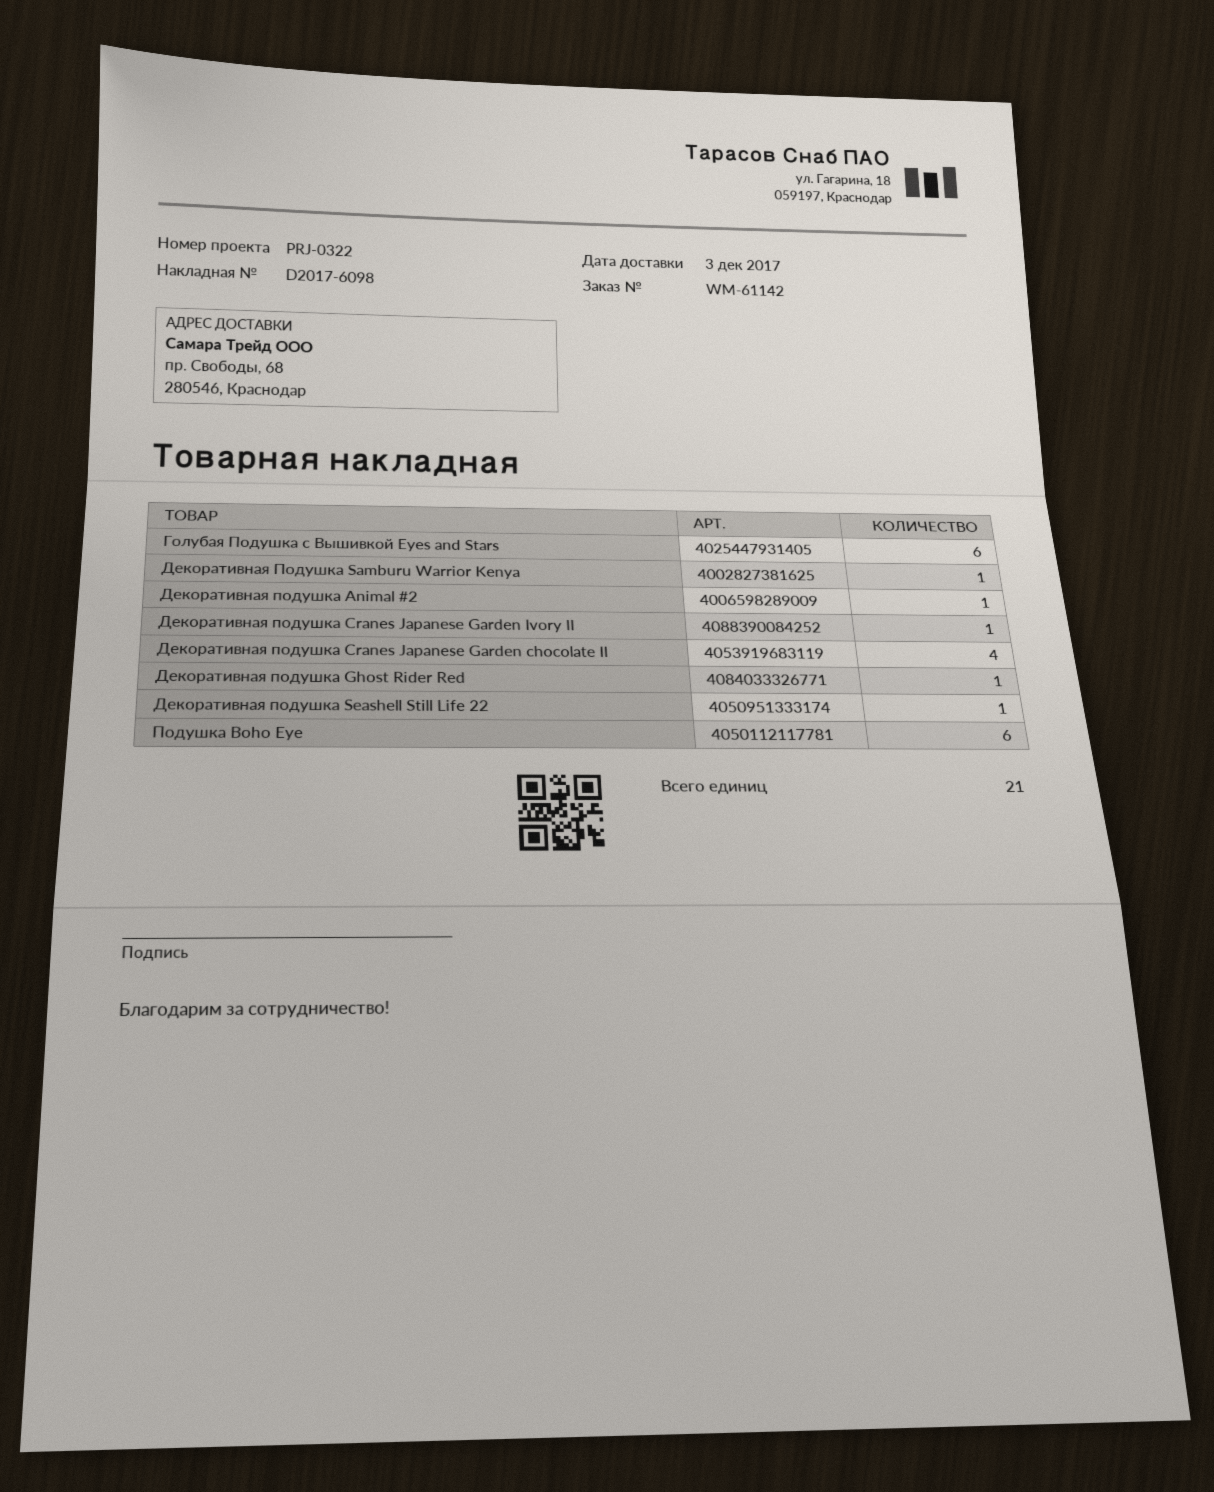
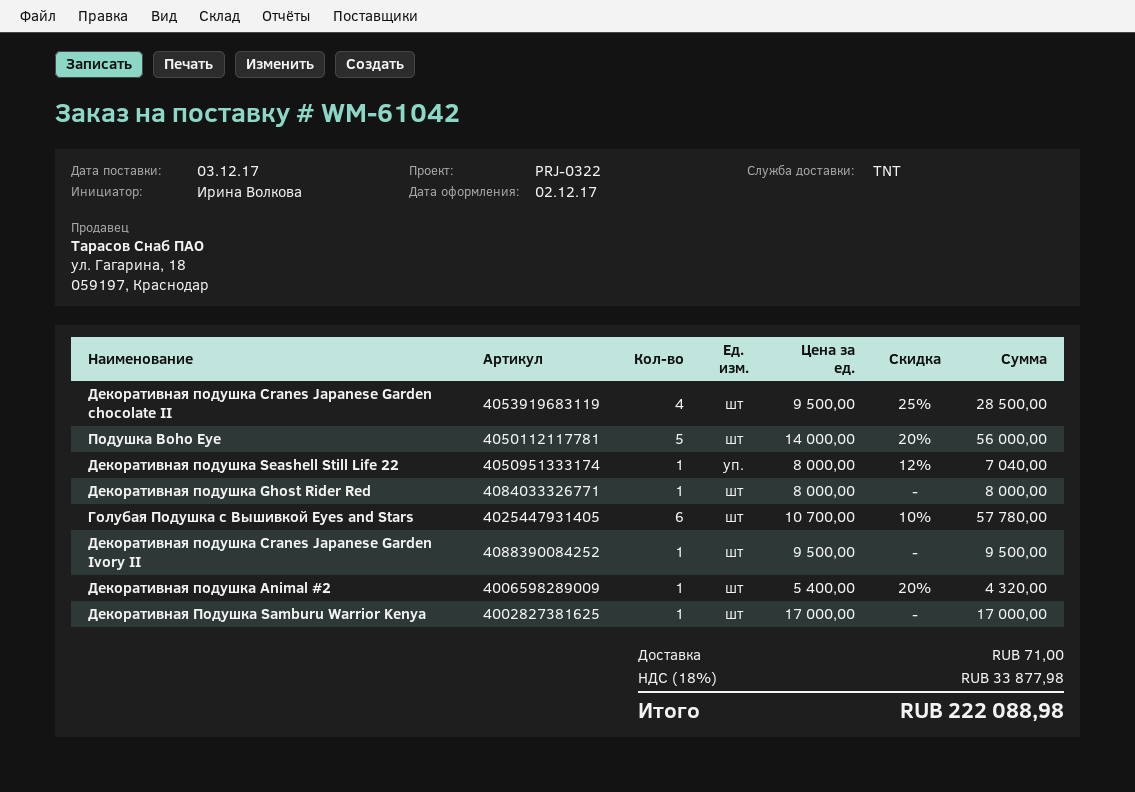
order number: WM-61142 -> WM-61042
Подушка Boho Eye: 6 -> 5

